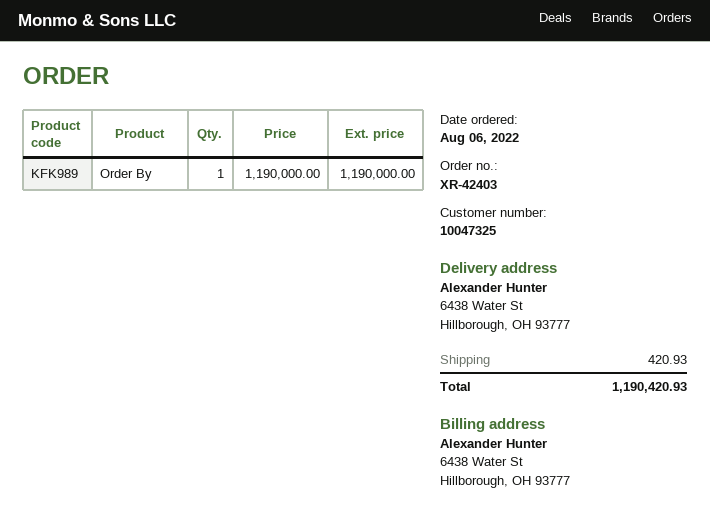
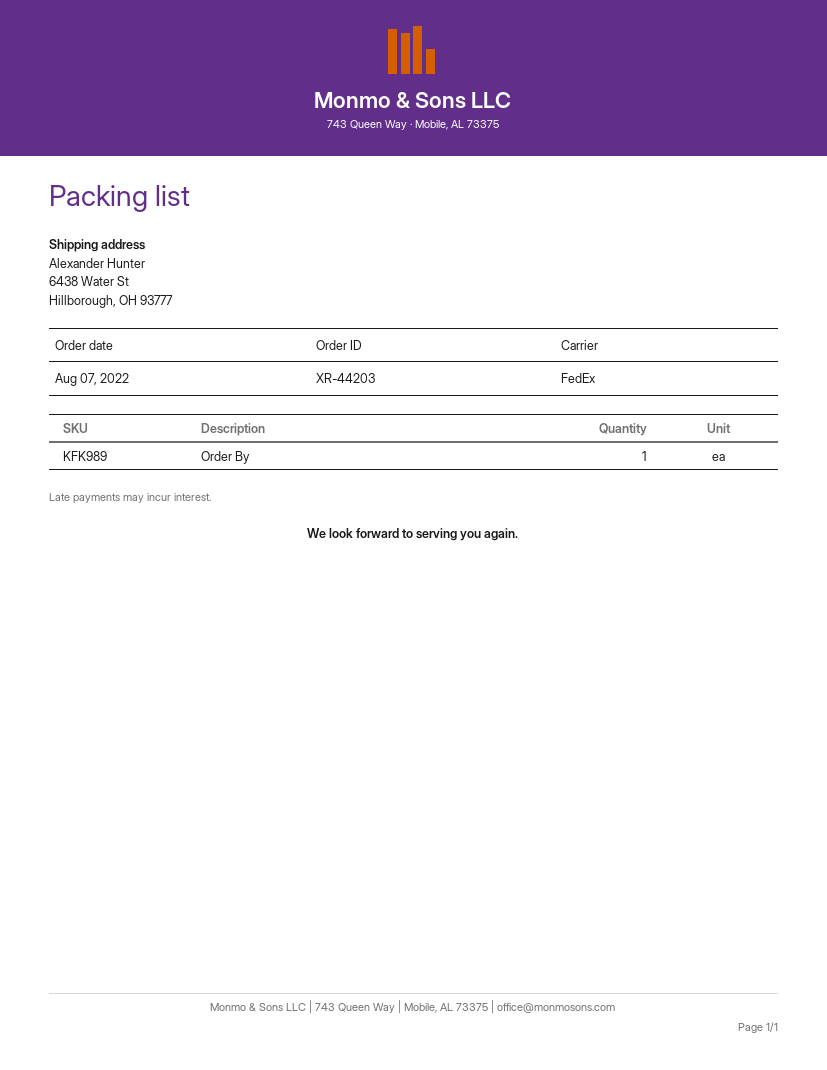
order number: XR-42403 -> XR-44203
order date: 2022-08-06 -> 2022-08-07

